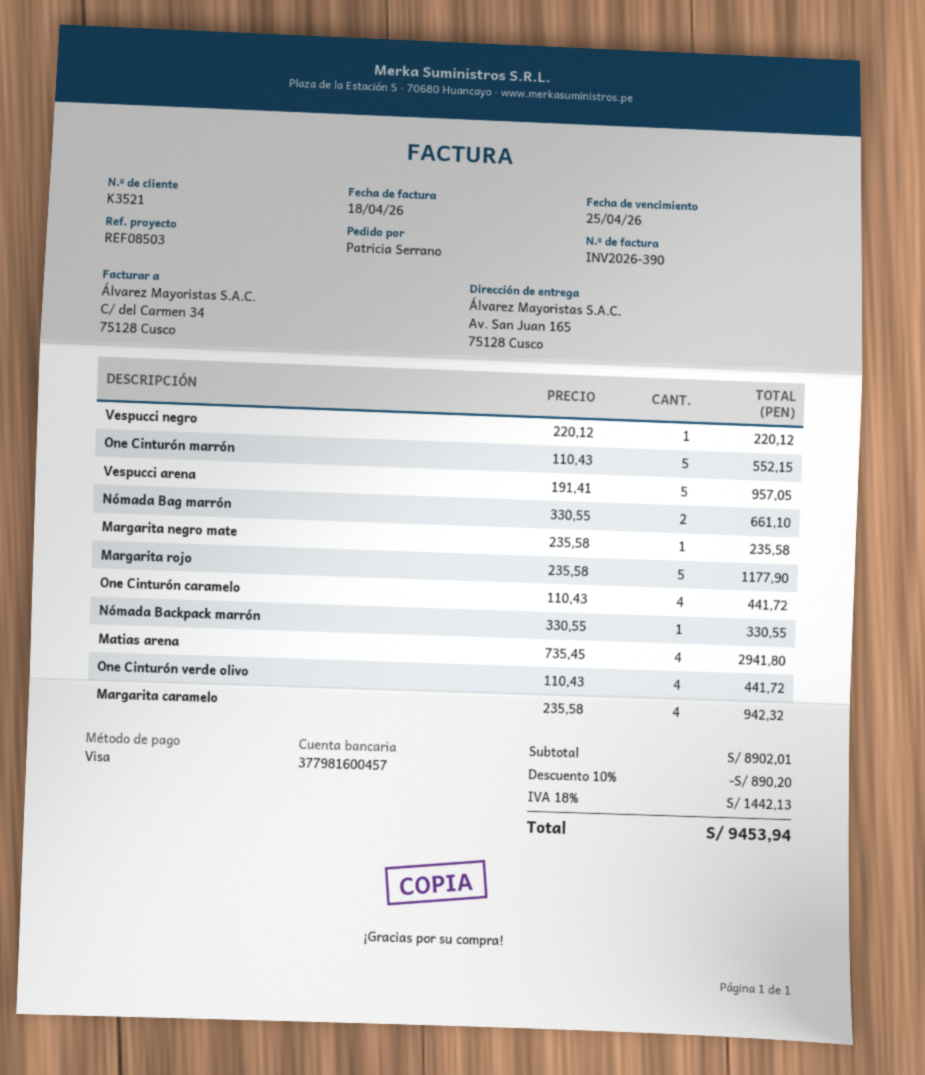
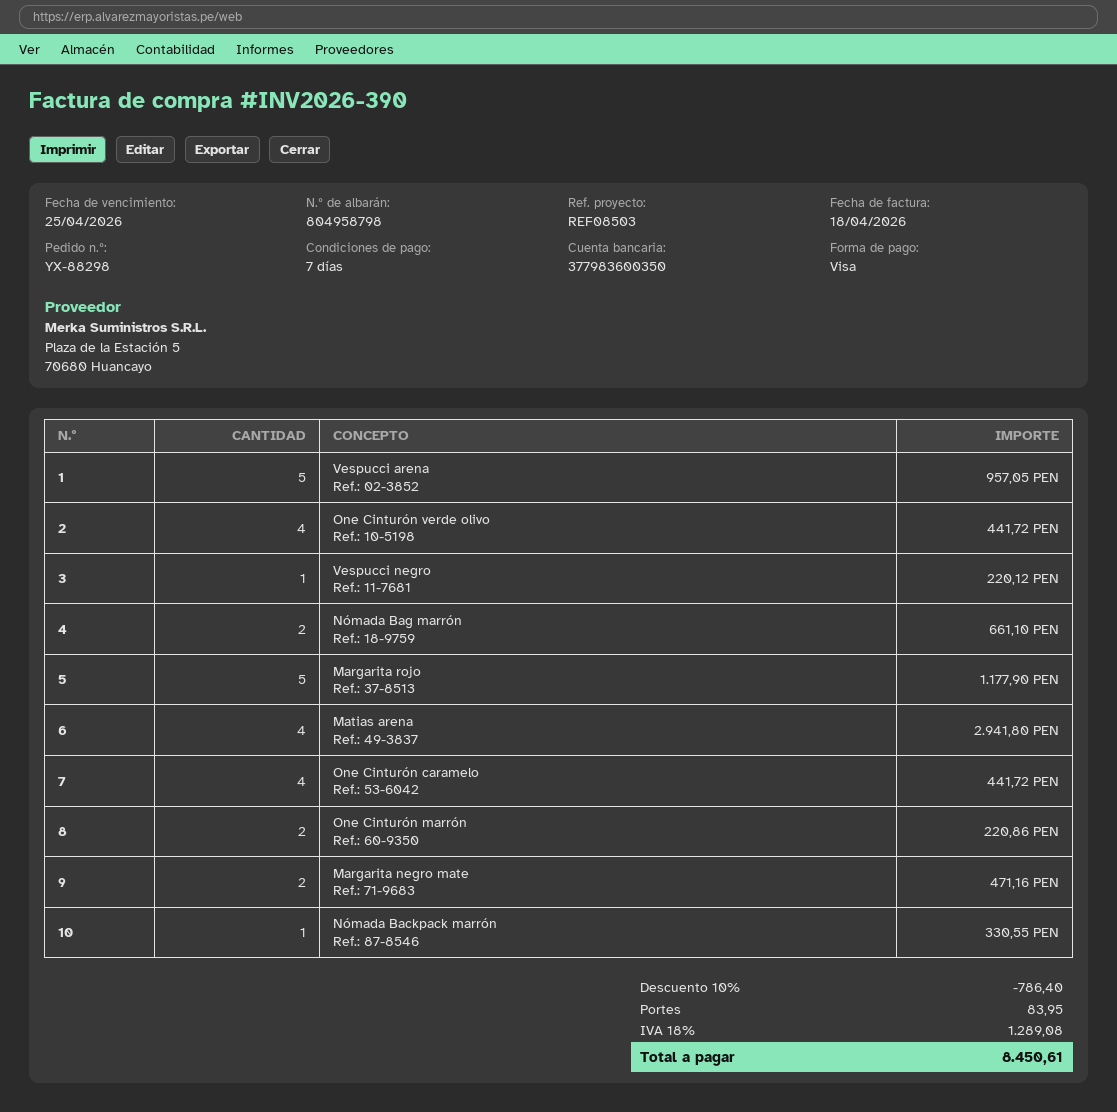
bank account: 377981600457 -> 377983600350
One Cinturón marrón: 5 for 552.15 -> 2 for 220.86
Margarita negro mate: 1 for 235.58 -> 2 for 471.16
Margarita caramelo: 4 for 942.32 -> none
discount: 10% = 890.20 -> 10% = 786.40
shipping: none -> 83.95
tax: 18% = 1442.13 -> 18% = 1289.08
total: 9453.94 -> 8450.61

